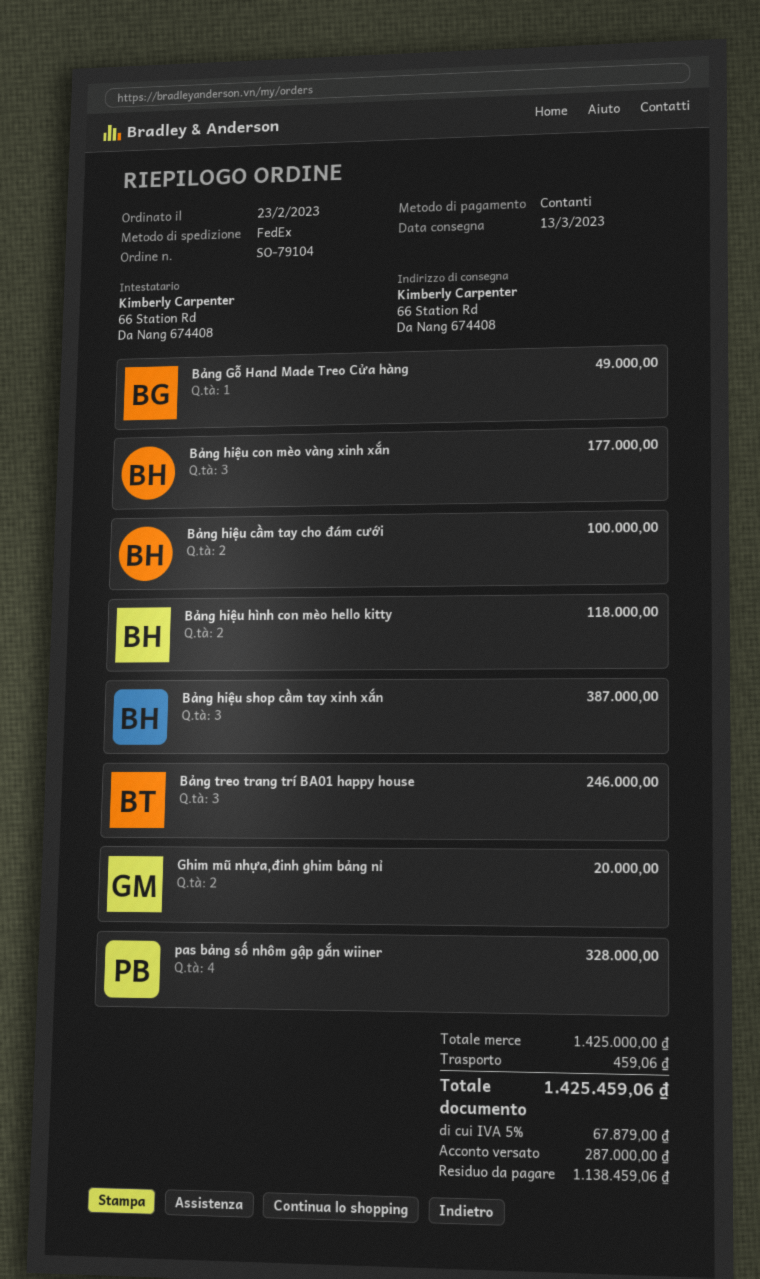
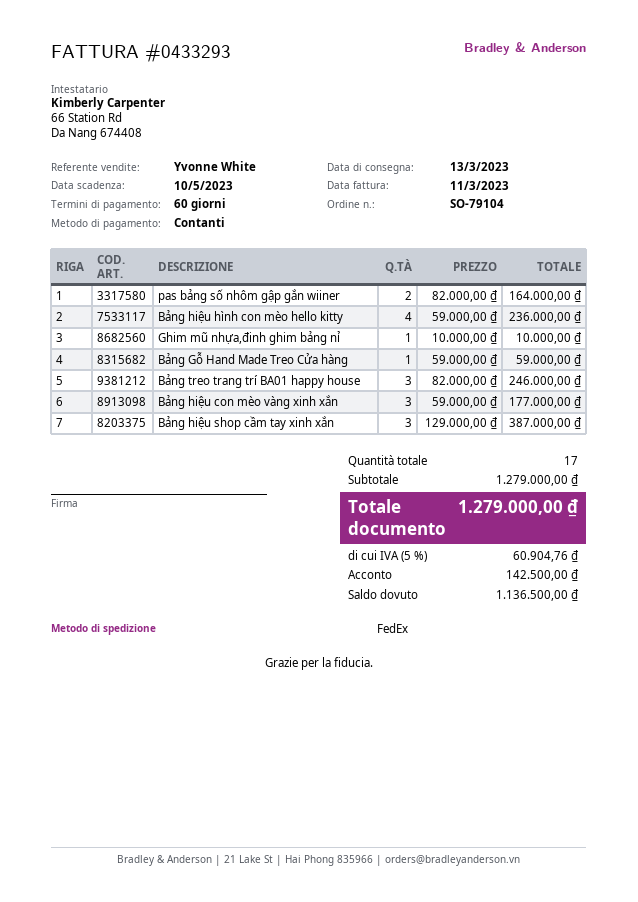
Bảng Gỗ Hand Made Treo Cửa hàng: 1 for 49000.00 -> 1 for 59000.00
Bảng hiệu cầm tay cho đám cưới: 2 for 100000.00 -> none
Bảng hiệu hình con mèo hello kitty: 2 for 118000.00 -> 4 for 236000.00
Ghim mũ nhựa,đinh ghim bảng nỉ: 2 for 20000.00 -> 1 for 10000.00
pas bảng số nhôm gập gắn wiiner: 4 for 328000.00 -> 2 for 164000.00
subtotal: 1425000.00 -> 1279000.00
shipping: 459.06 -> none
tax: 5% = 67879.00 -> 5% = 60904.76
total: 1425459.06 -> 1279000.00
deposit: 287000.00 -> 142500.00
balance: 1138459.06 -> 1136500.00

